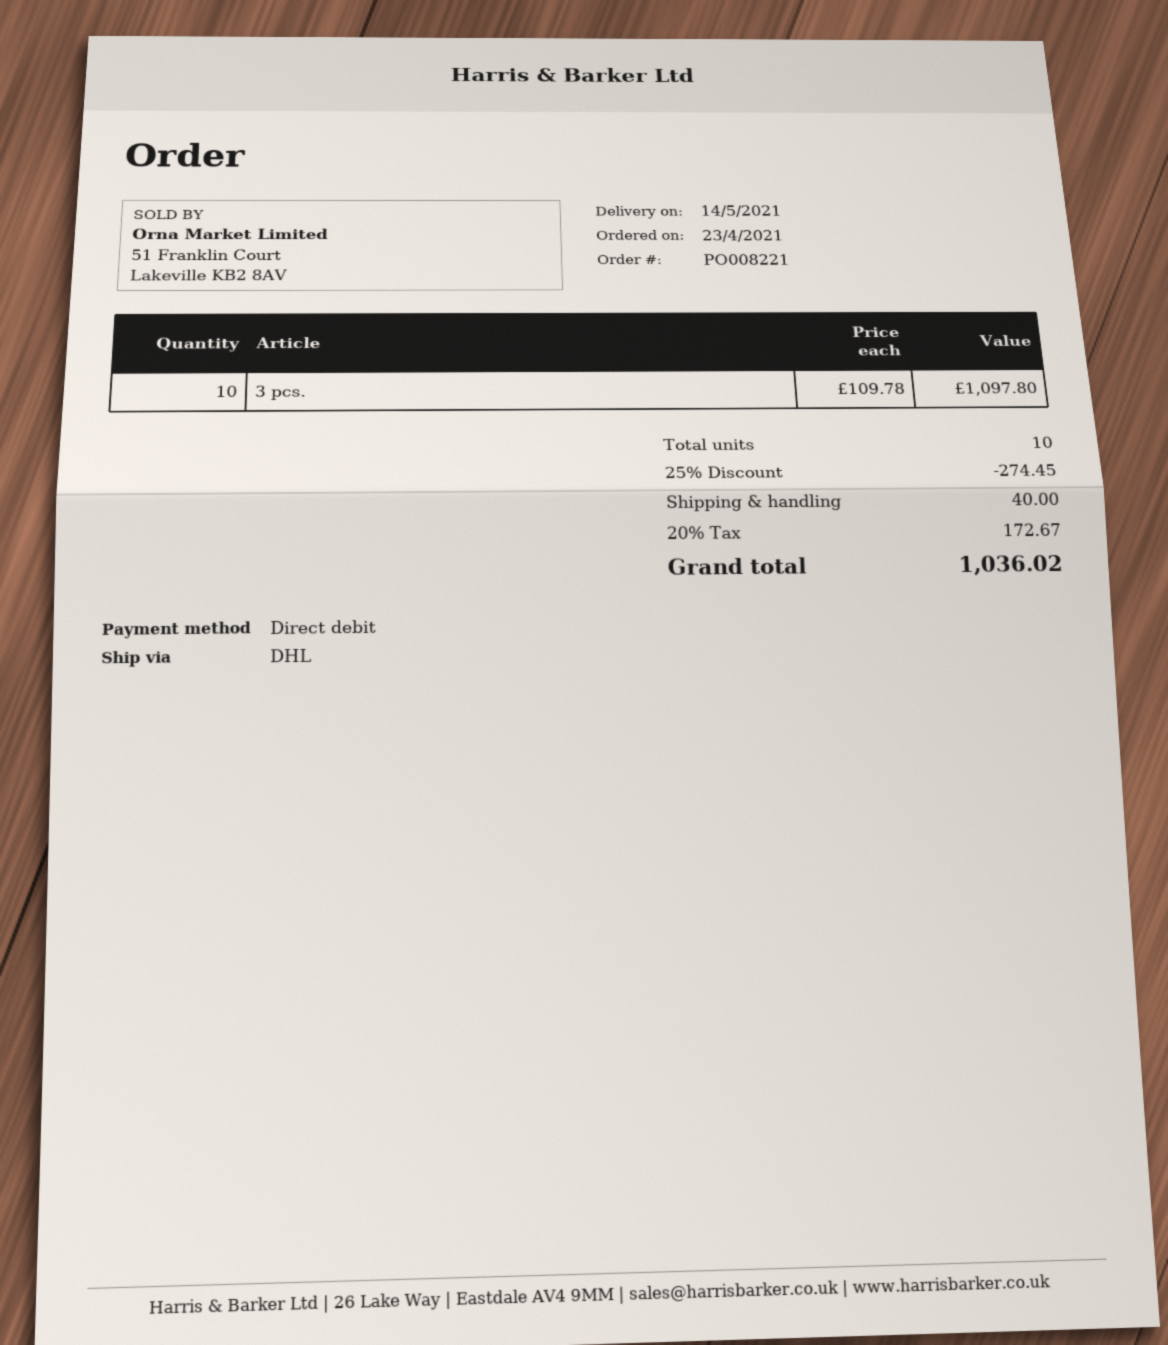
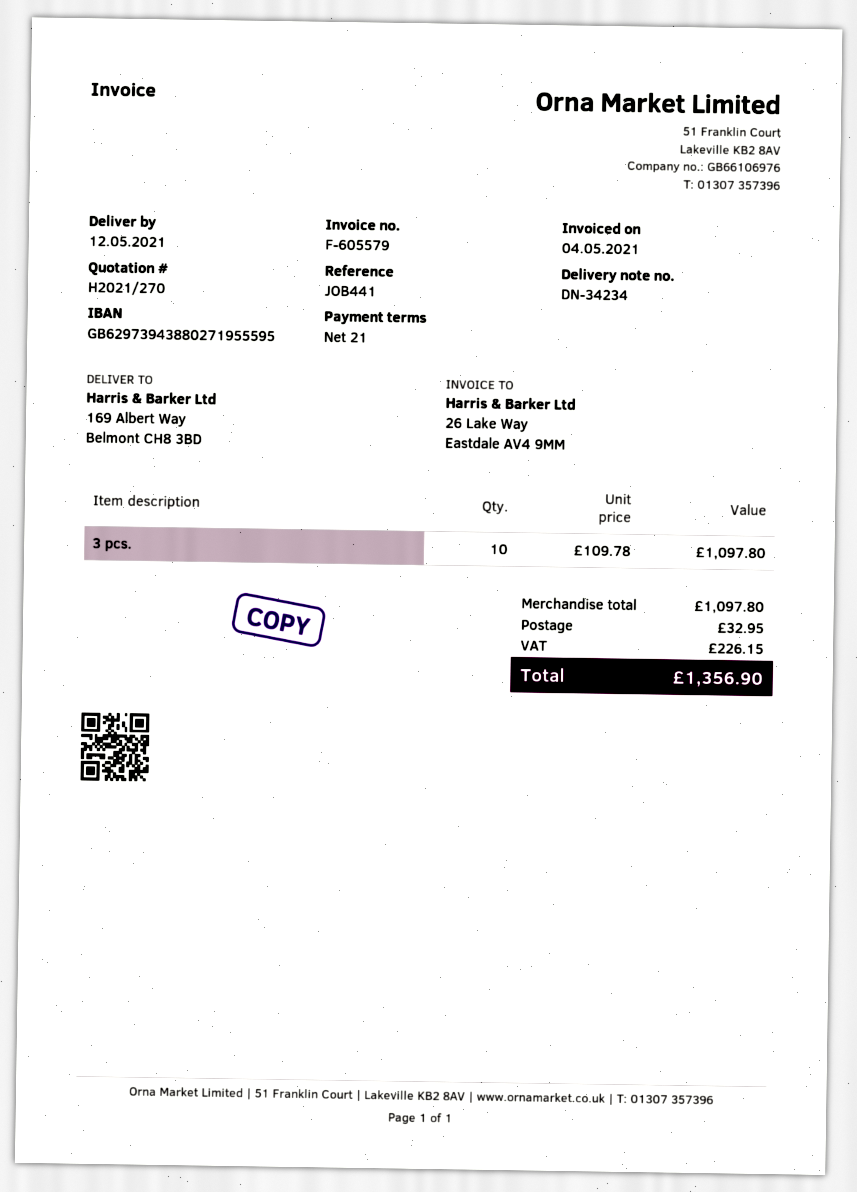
delivery date: 2021-05-14 -> 2021-05-12
discount: 25% = 274.45 -> none
shipping: 40.00 -> 32.95
tax: 172.67 -> 226.15
total: 1036.02 -> 1356.90

